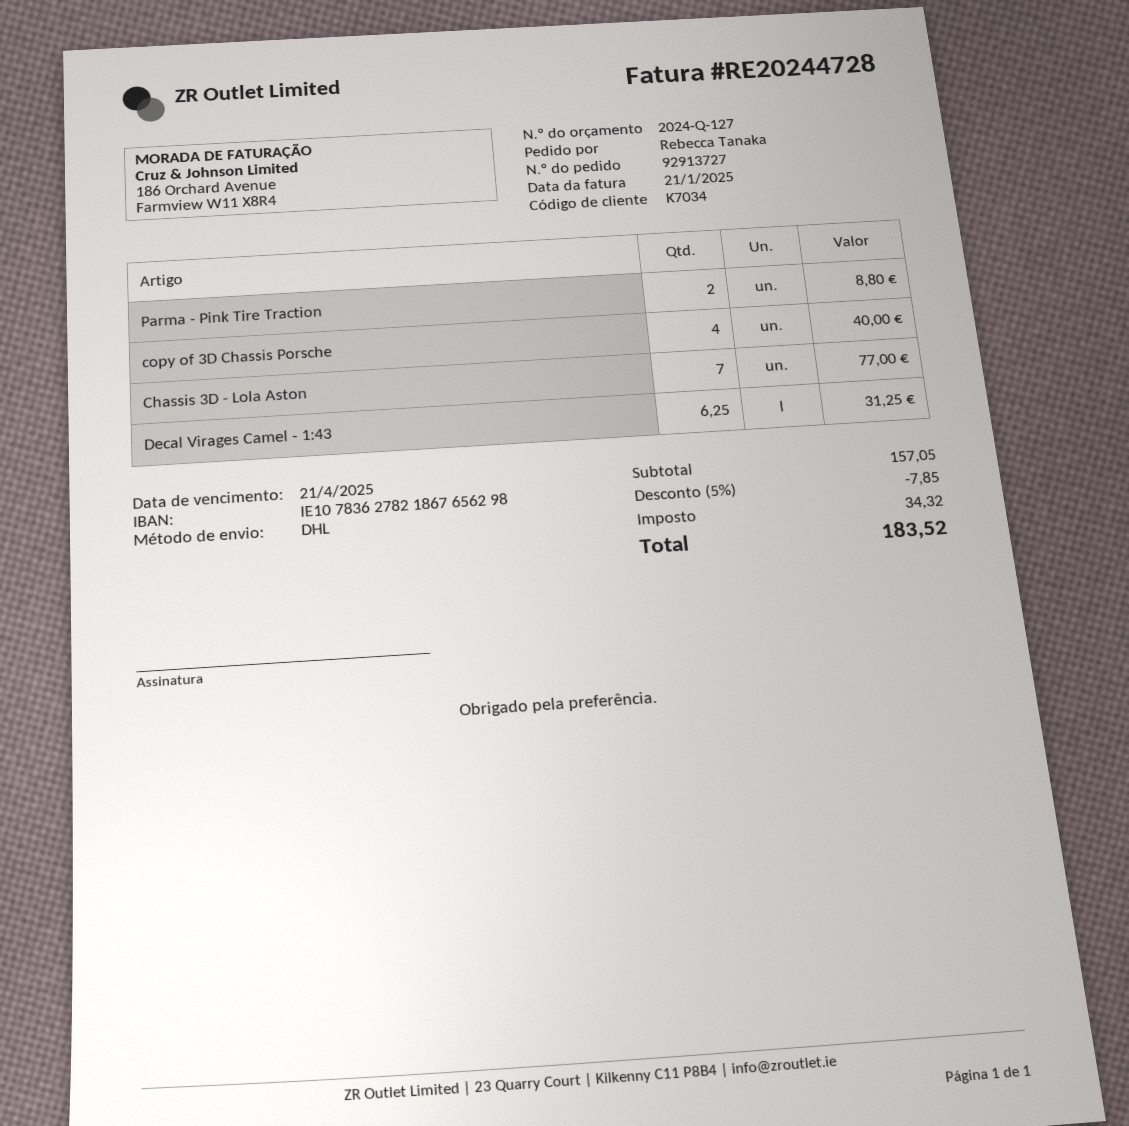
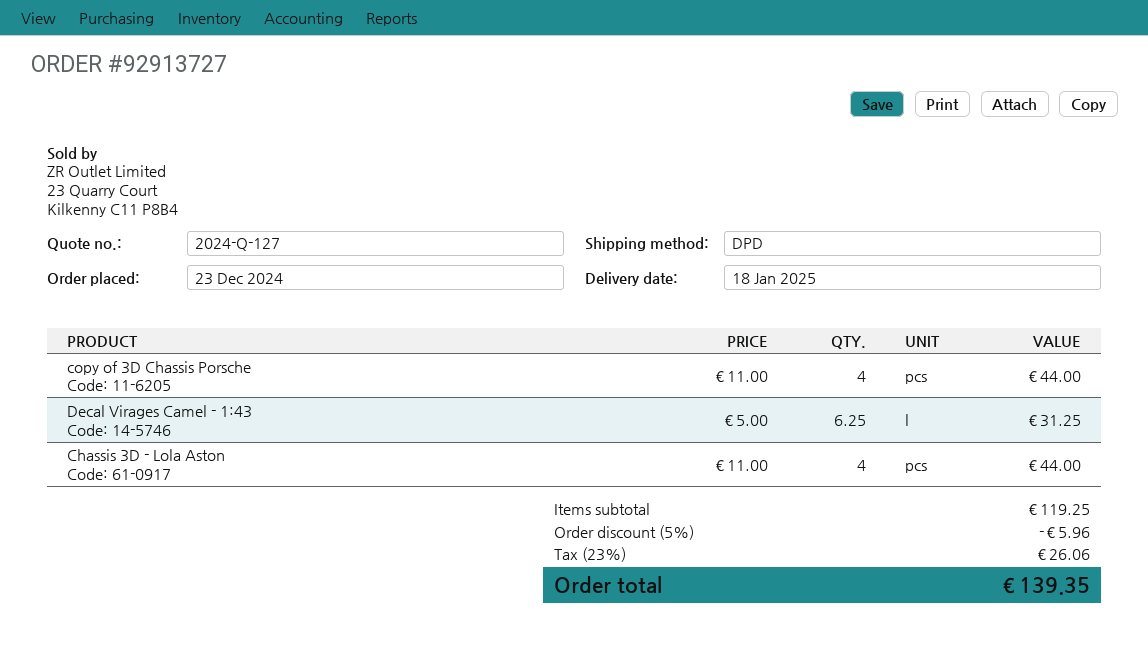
shipping method: DHL -> DPD
Parma - Pink Tire Traction: 2 for 8.80 -> none
copy of 3D Chassis Porsche: 4 for 40.00 -> 4 for 44.00
Chassis 3D - Lola Aston: 7 for 77.00 -> 4 for 44.00
subtotal: 157.05 -> 119.25
discount: 5% = 7.85 -> 5% = 5.96
tax: 34.32 -> 26.06
total: 183.52 -> 139.35

